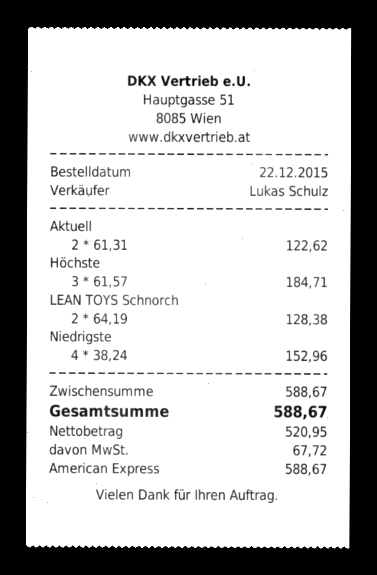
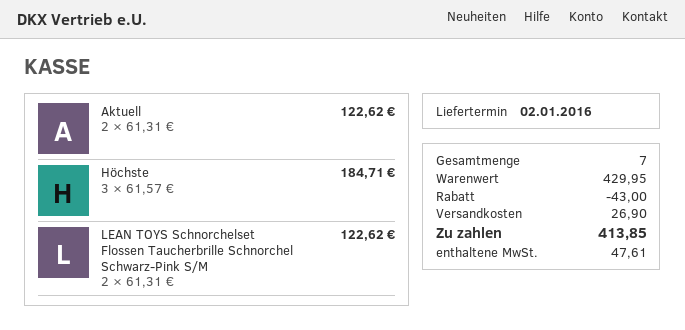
LEAN TOYS Schnorch: 2 x 64.19 = 128.38 -> 2 x 61.31 = 122.62
Niedrigste: 4 x 38.24 = 152.96 -> none
subtotal: 588.67 -> 429.95
discount: none -> 43.00
shipping: none -> 26.90
tax: 67.72 -> 47.61
total: 588.67 -> 413.85

